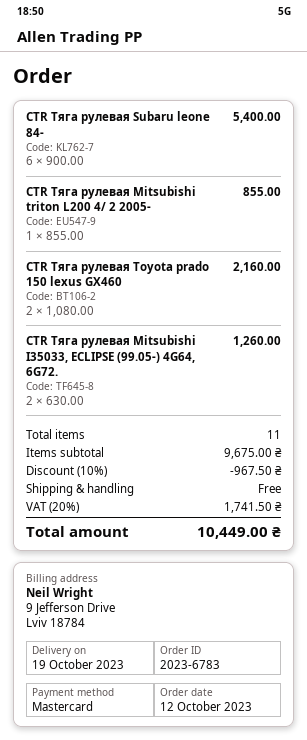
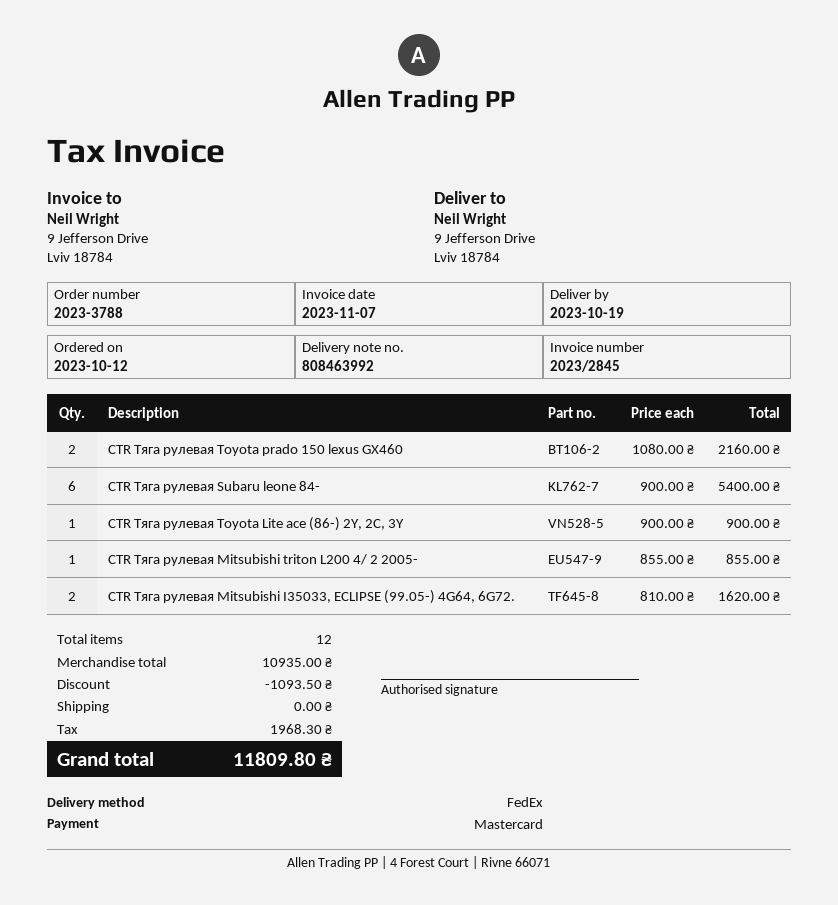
order number: 2023-6783 -> 2023-3788
CTR Тяга рулевая Mitsubishi I35033, ECLIPSE (99.05-) 4G64, 6G72.: 2 x 630.00 = 1260.00 -> 2 x 810.00 = 1620.00
CTR Тяга рулевая Toyota Lite ace (86-) 2Y, 2C, 3Y: none -> 1 x 900.00 = 900.00
total quantity: 11 -> 12
subtotal: 9675.00 -> 10935.00
discount: 967.50 -> 1093.50
tax: 1741.50 -> 1968.30
total: 10449.00 -> 11809.80

